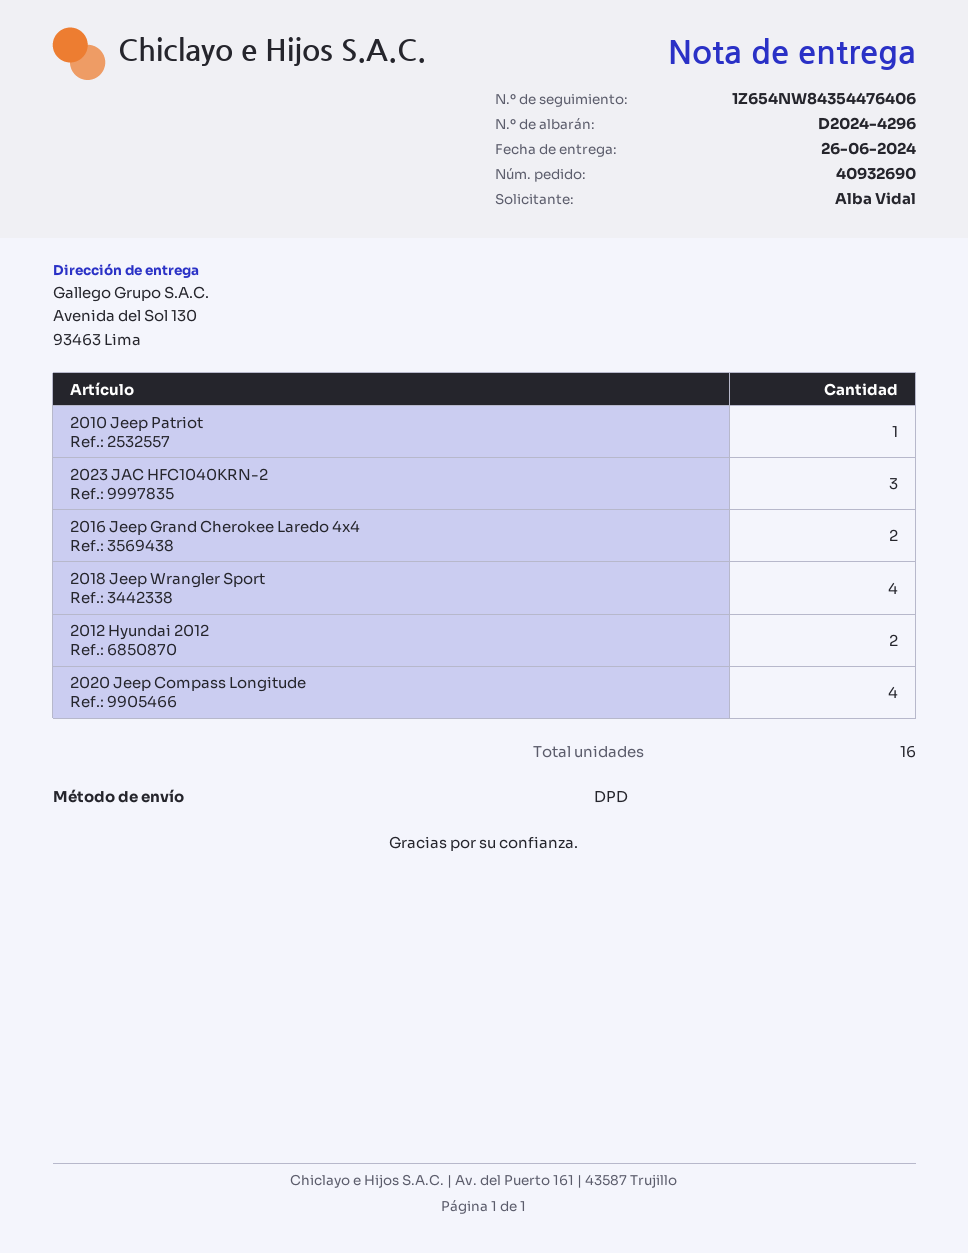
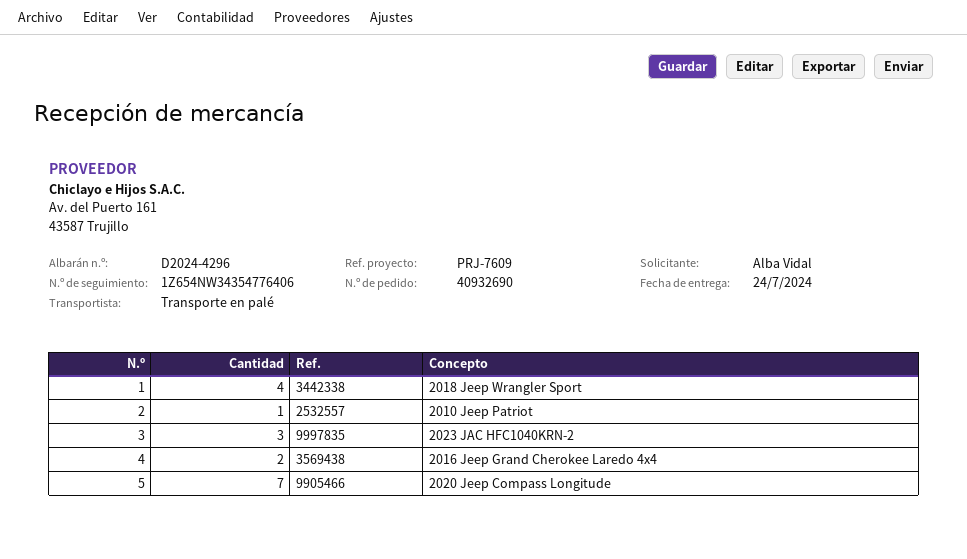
delivery date: 2024-06-26 -> 2024-07-24
shipping method: DPD -> pallet freight
tracking number: 1Z654NW84354476406 -> 1Z654NW34354776406
2012 Hyundai 2012: 2 -> none
2020 Jeep Compass Longitude: 4 -> 7

